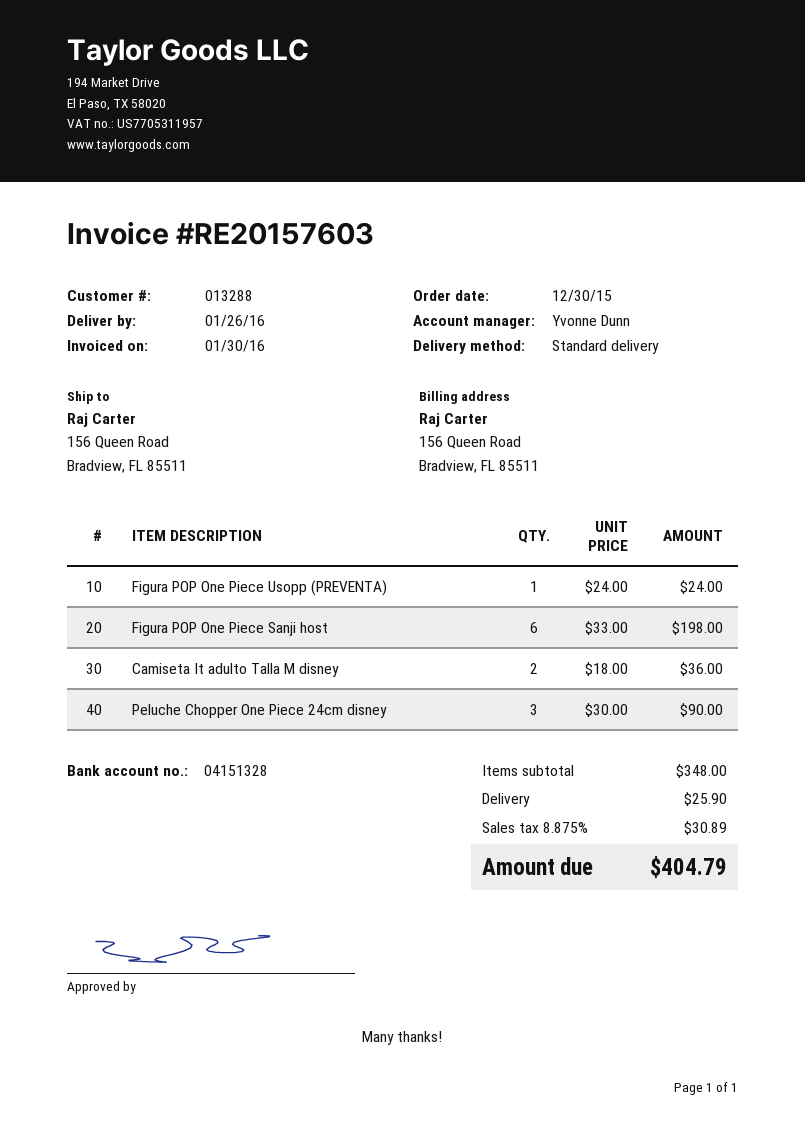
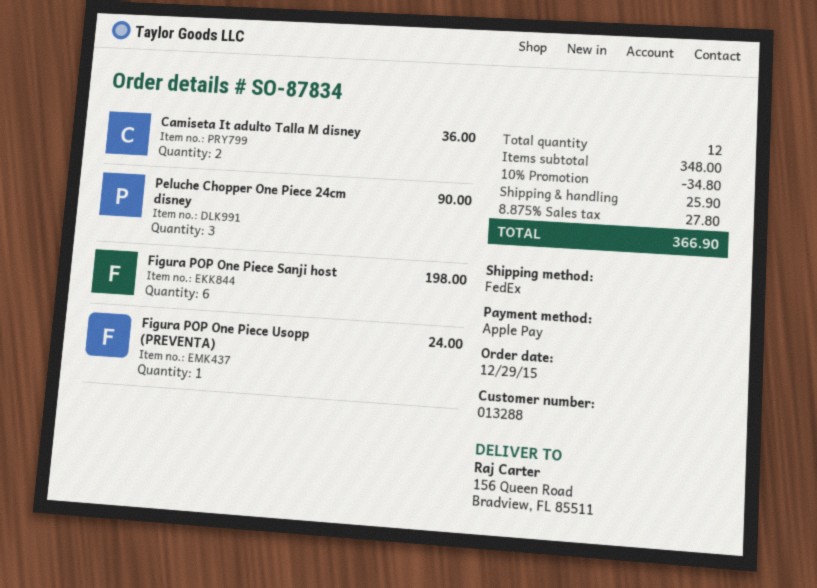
order date: 2015-12-30 -> 2015-12-29
shipping method: standard -> FedEx
discount: none -> 10% = 34.80
tax: 8.875% = 30.89 -> 8.875% = 27.80
total: 404.79 -> 366.90

